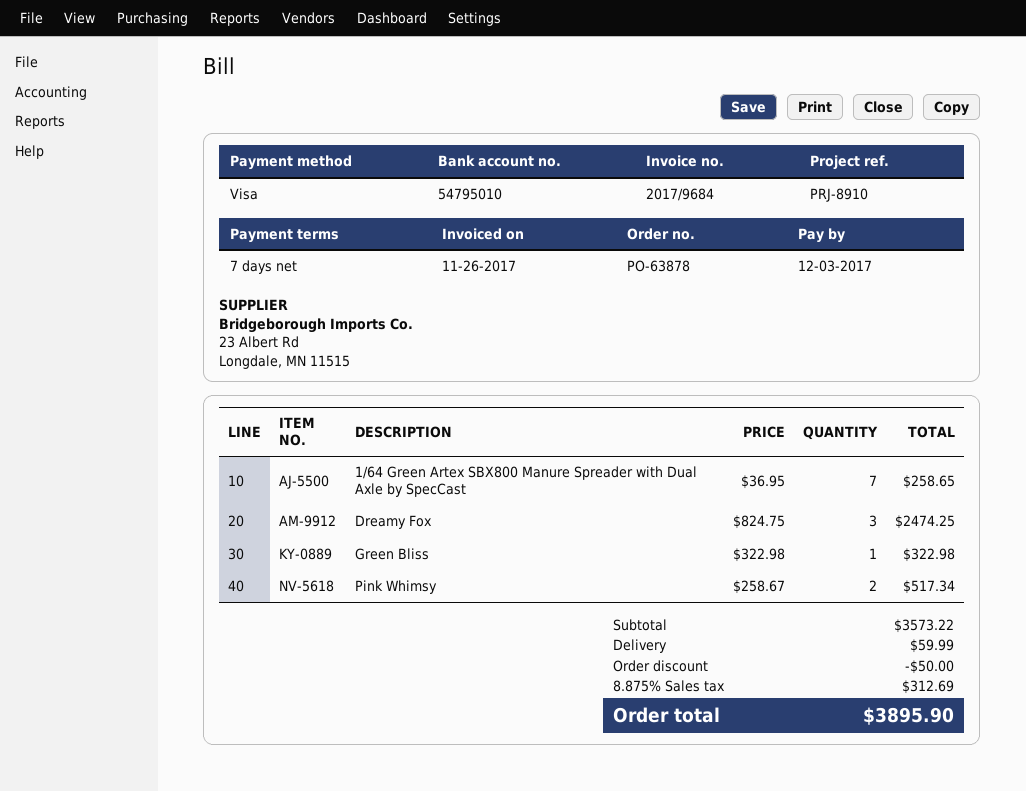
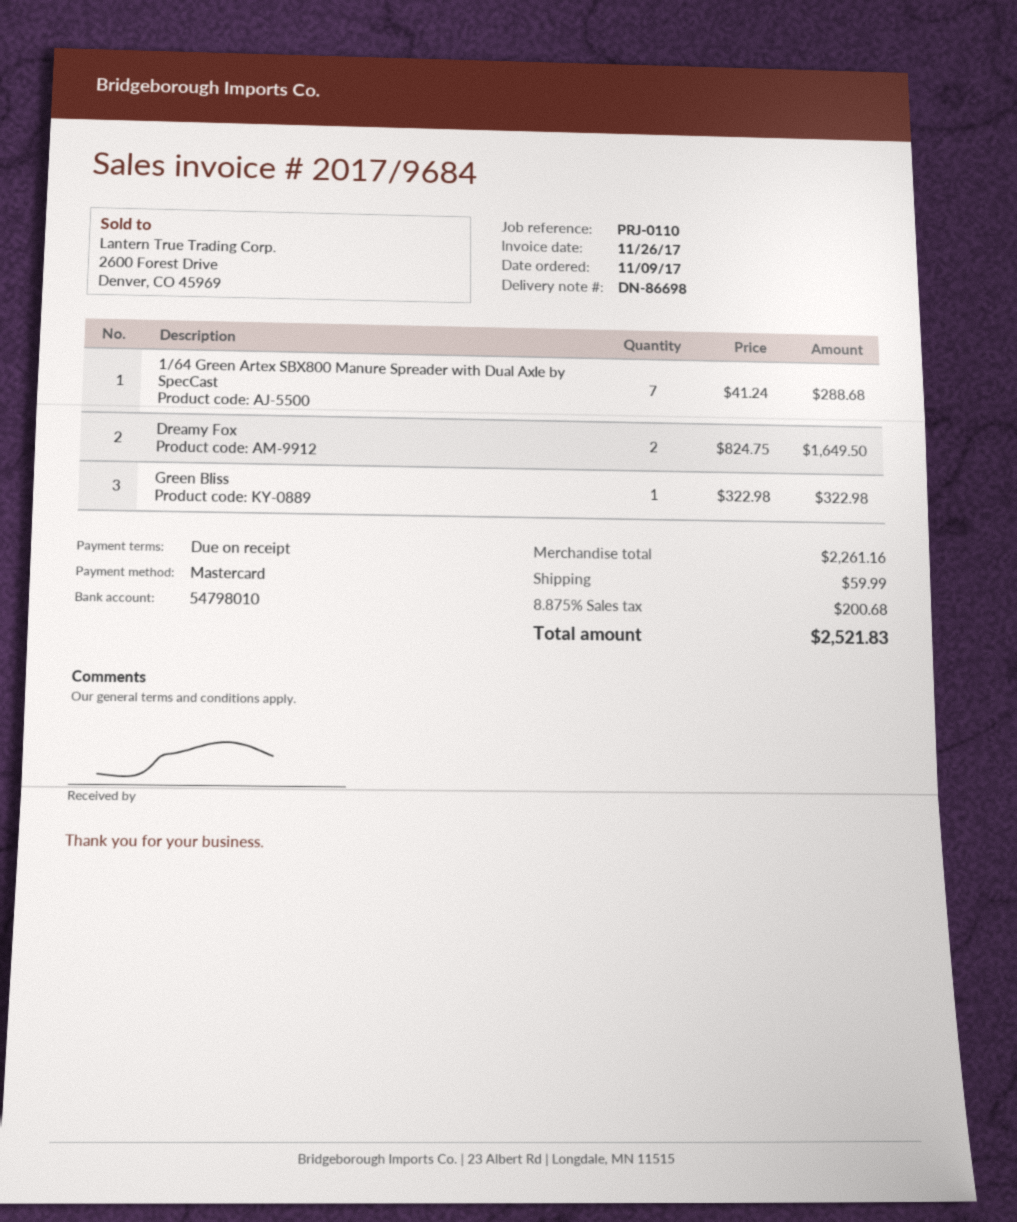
payment terms: 7 days -> on receipt
reference: PRJ-8910 -> PRJ-0110
payment method: Visa -> Mastercard
bank account: 54795010 -> 54798010
1/64 Green Artex SBX800 Manure Spreader with Dual Axle by SpecCast: 7 x 36.95 = 258.65 -> 7 x 41.24 = 288.68
Dreamy Fox: 3 x 824.75 = 2474.25 -> 2 x 824.75 = 1649.50
Pink Whimsy: 2 x 258.67 = 517.34 -> none
subtotal: 3573.22 -> 2261.16
discount: 50.00 -> none
tax: 8.875% = 312.69 -> 8.875% = 200.68
total: 3895.90 -> 2521.83

